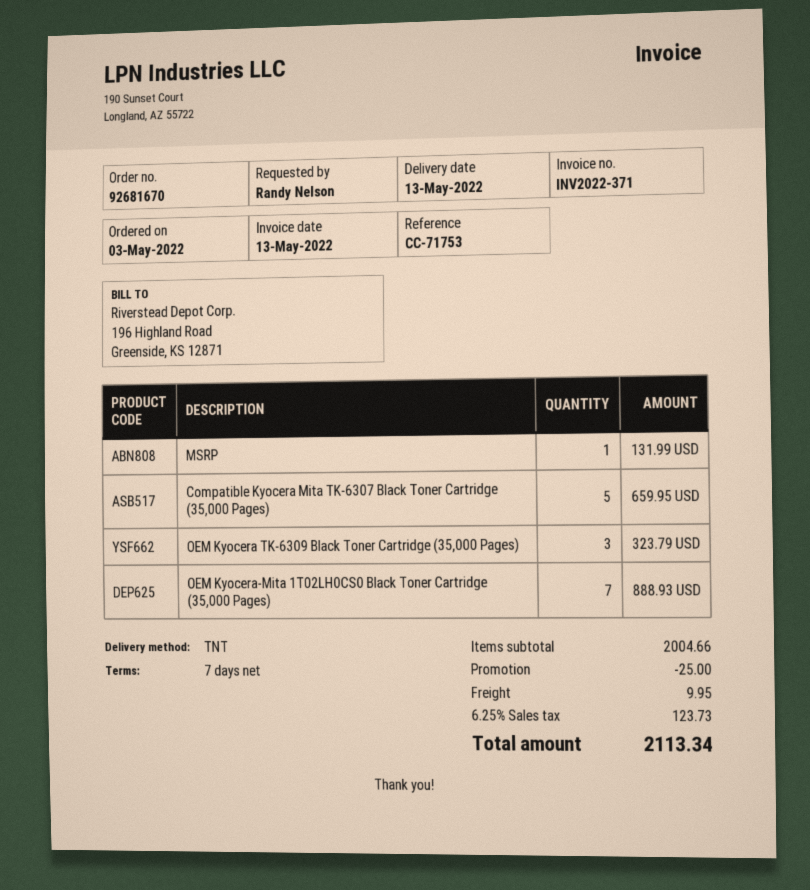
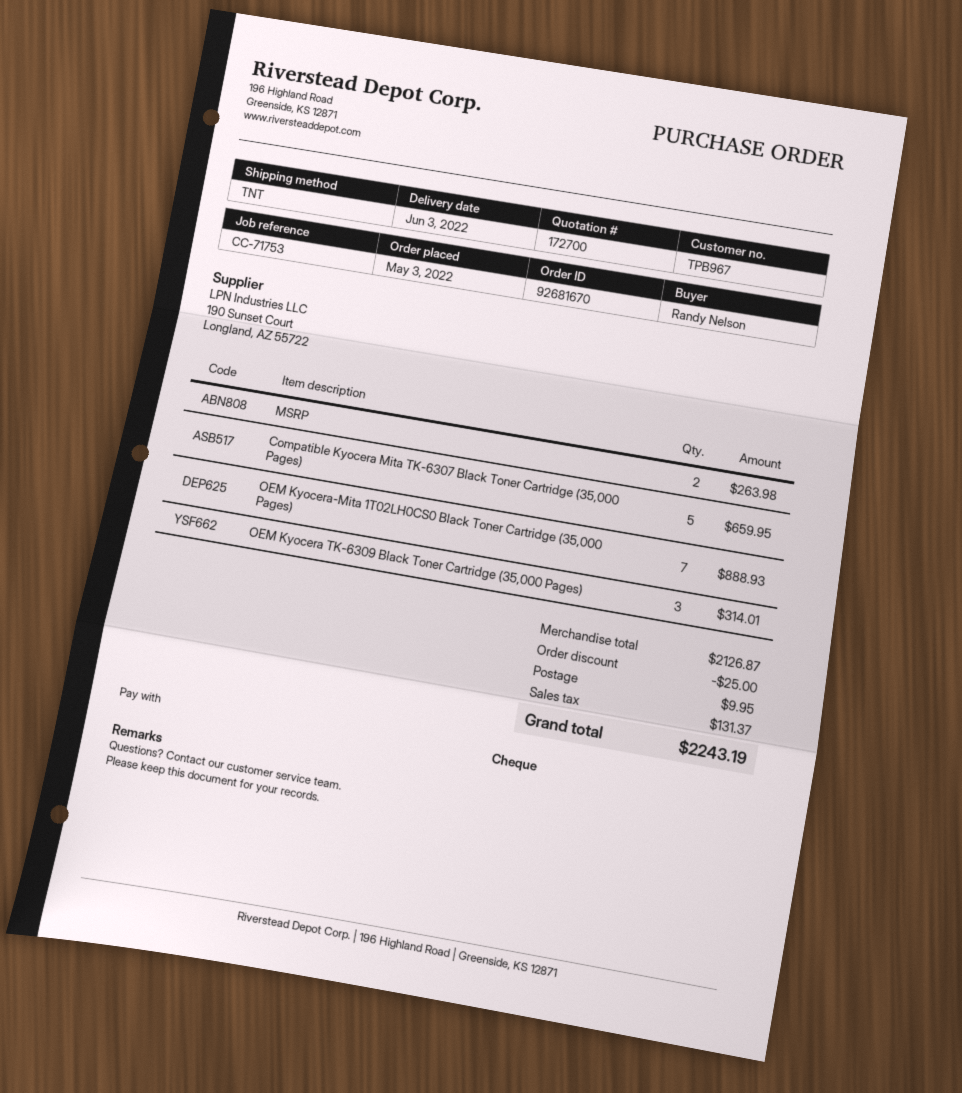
delivery date: 2022-05-13 -> 2022-06-03
MSRP: 1 for 131.99 -> 2 for 263.98
OEM Kyocera TK-6309 Black Toner Cartridge (35,000 Pages): 3 for 323.79 -> 3 for 314.01
subtotal: 2004.66 -> 2126.87
tax: 123.73 -> 131.37
total: 2113.34 -> 2243.19

